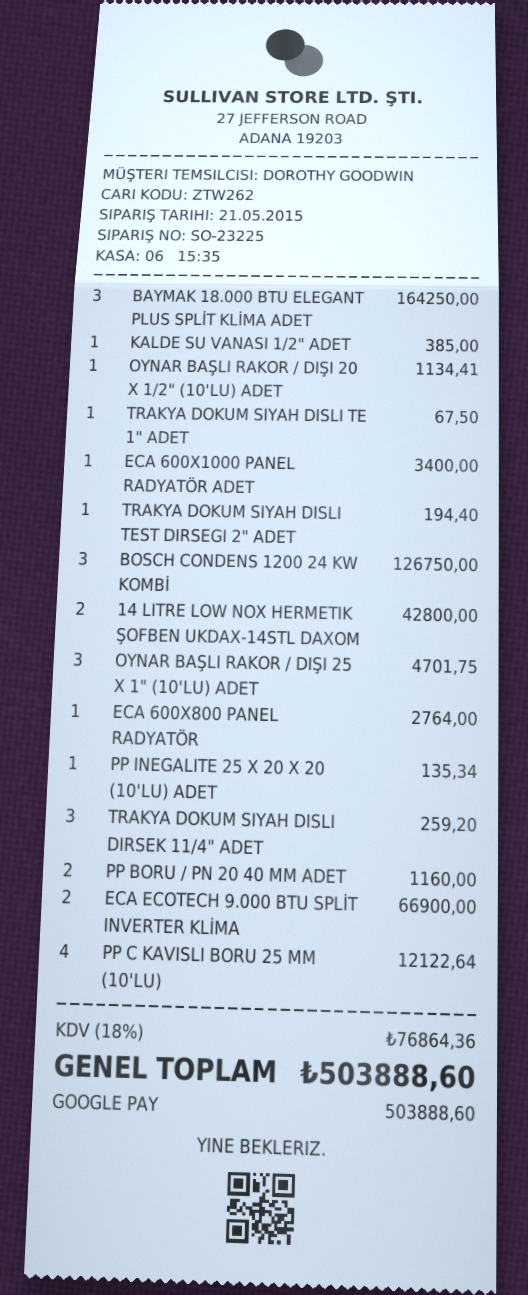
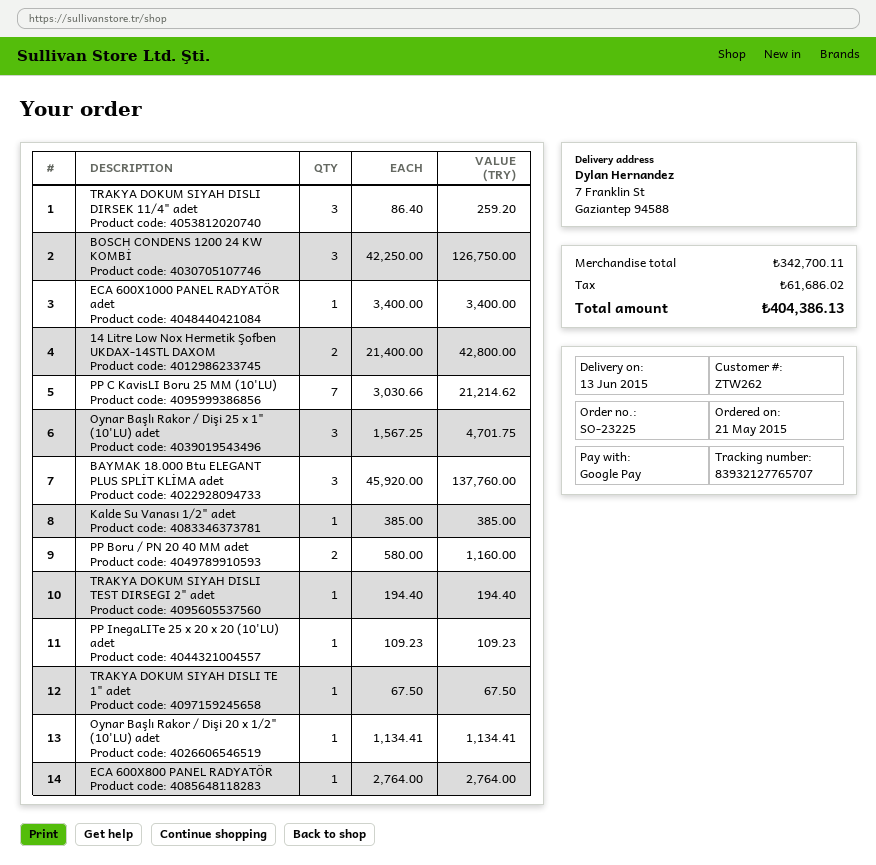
BAYMAK 18.000 BTU ELEGANT PLUS SPLİT KLİMA ADET: 3 for 164250.00 -> 3 for 137760.00
PP INEGALITE 25 X 20 X 20 (10'LU) ADET: 1 for 135.34 -> 1 for 109.23
ECA ECOTECH 9.000 BTU SPLİT INVERTER KLİMA: 2 for 66900.00 -> none
PP C KAVISLI BORU 25 MM (10'LU): 4 for 12122.64 -> 7 for 21214.62
tax: 76864.36 -> 61686.02
total: 503888.60 -> 404386.13

